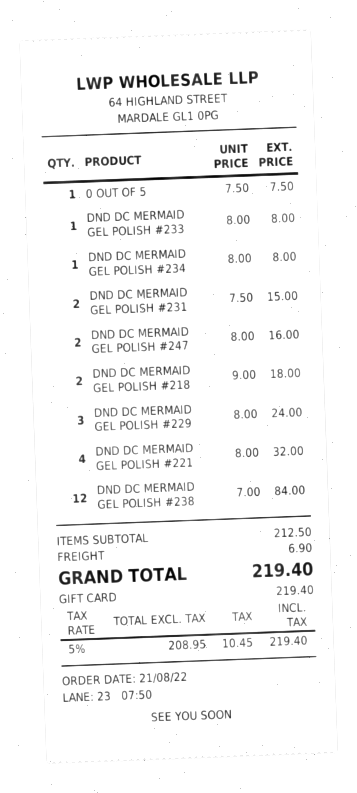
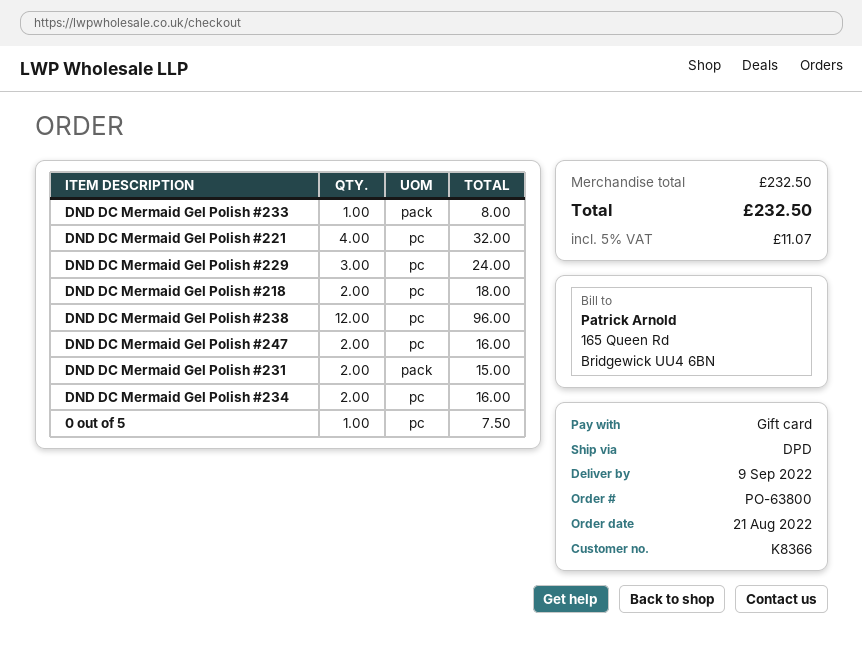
DND DC MERMAID GEL POLISH #234: 1 for 8.00 -> 2 for 16.00
DND DC MERMAID GEL POLISH #238: 12 for 84.00 -> 12 for 96.00
subtotal: 212.50 -> 232.50
shipping: 6.90 -> none
tax: 5% = 10.45 -> 5% = 11.07
total: 219.40 -> 232.50

